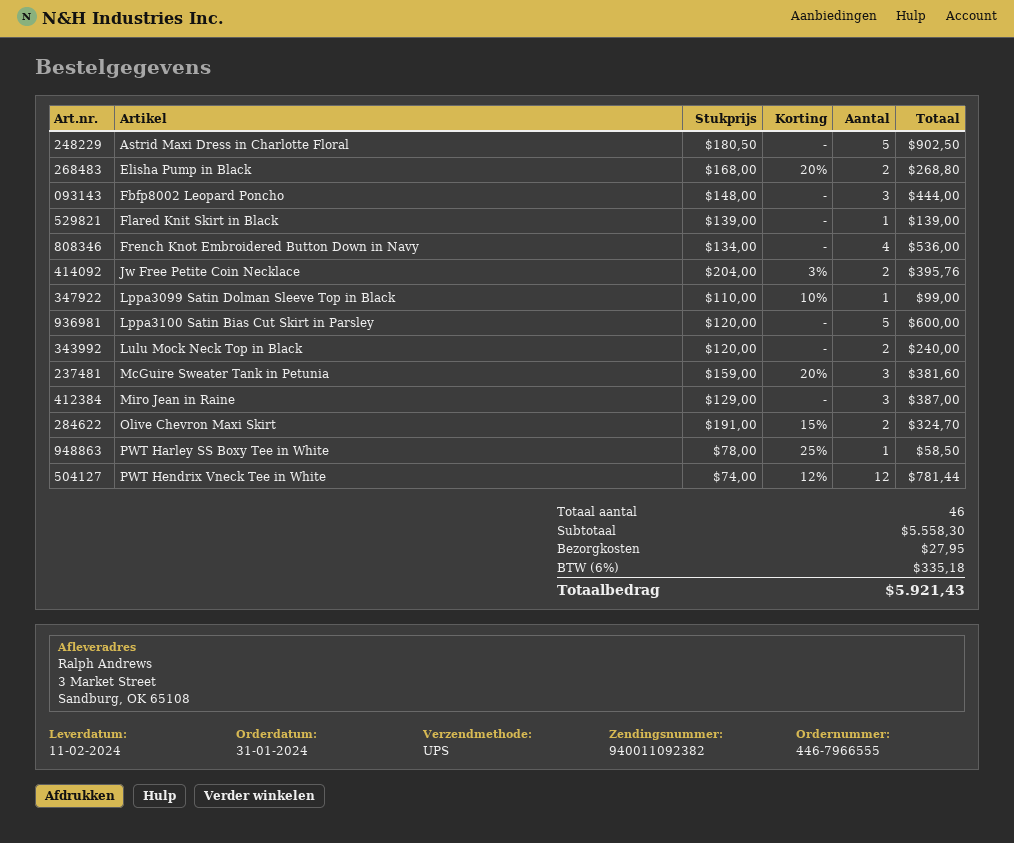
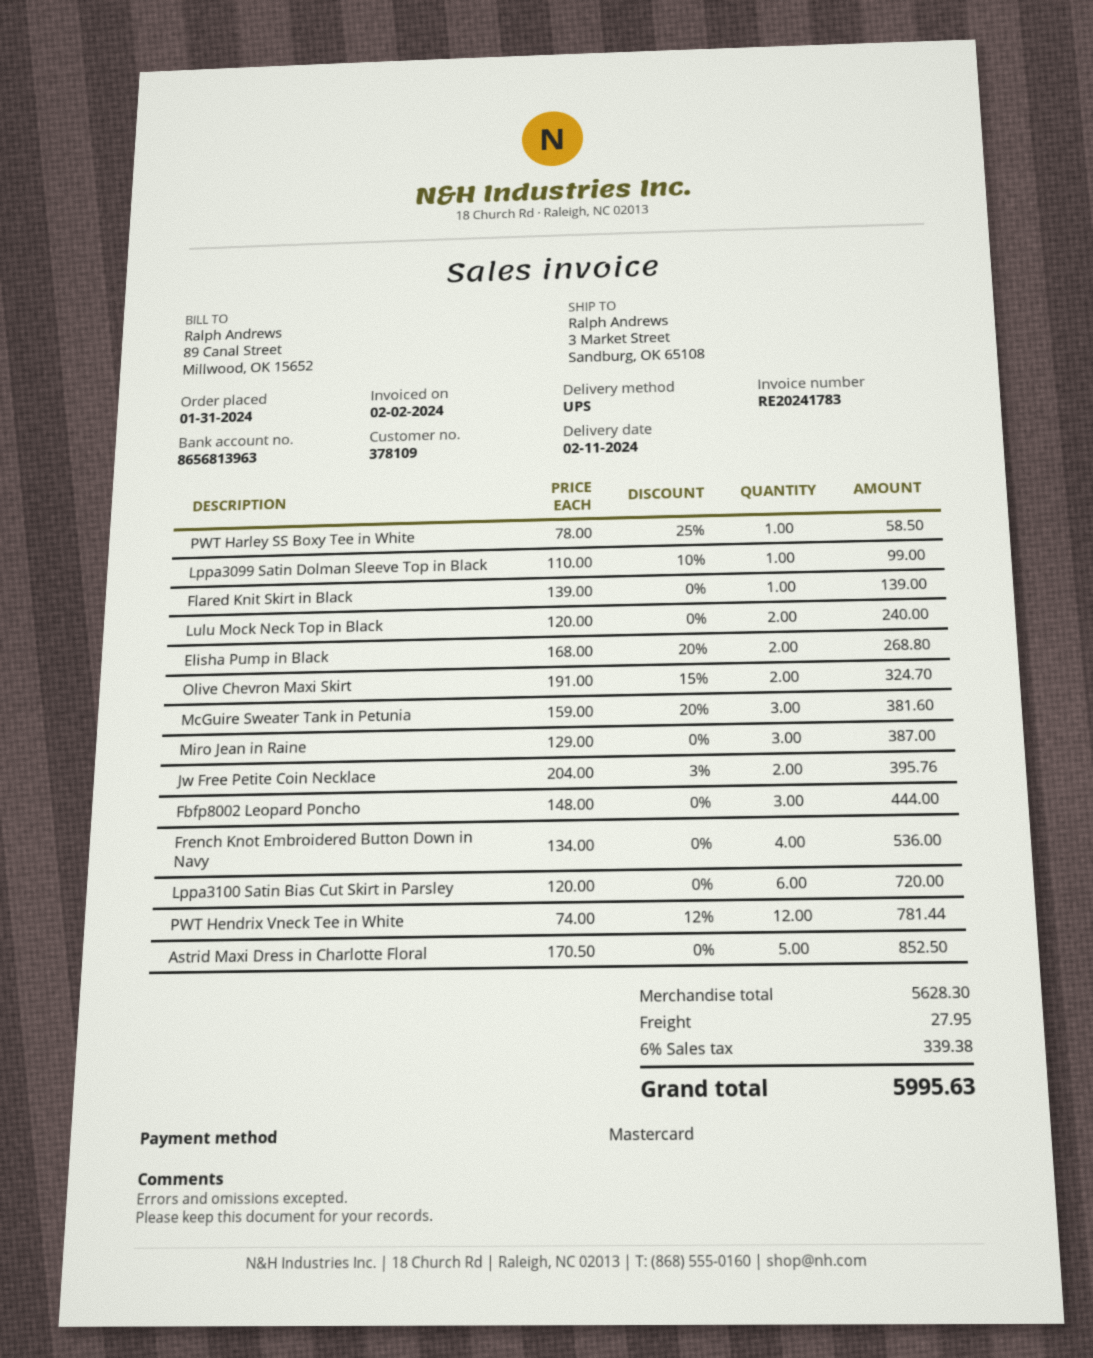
Astrid Maxi Dress in Charlotte Floral: 5 x 180.50 = 902.50 -> 5 x 170.50 = 852.50
Lppa3100 Satin Bias Cut Skirt in Parsley: 5 x 120.00 = 600.00 -> 6 x 120.00 = 720.00
subtotal: 5558.30 -> 5628.30
tax: 6% = 335.18 -> 6% = 339.38
total: 5921.43 -> 5995.63

